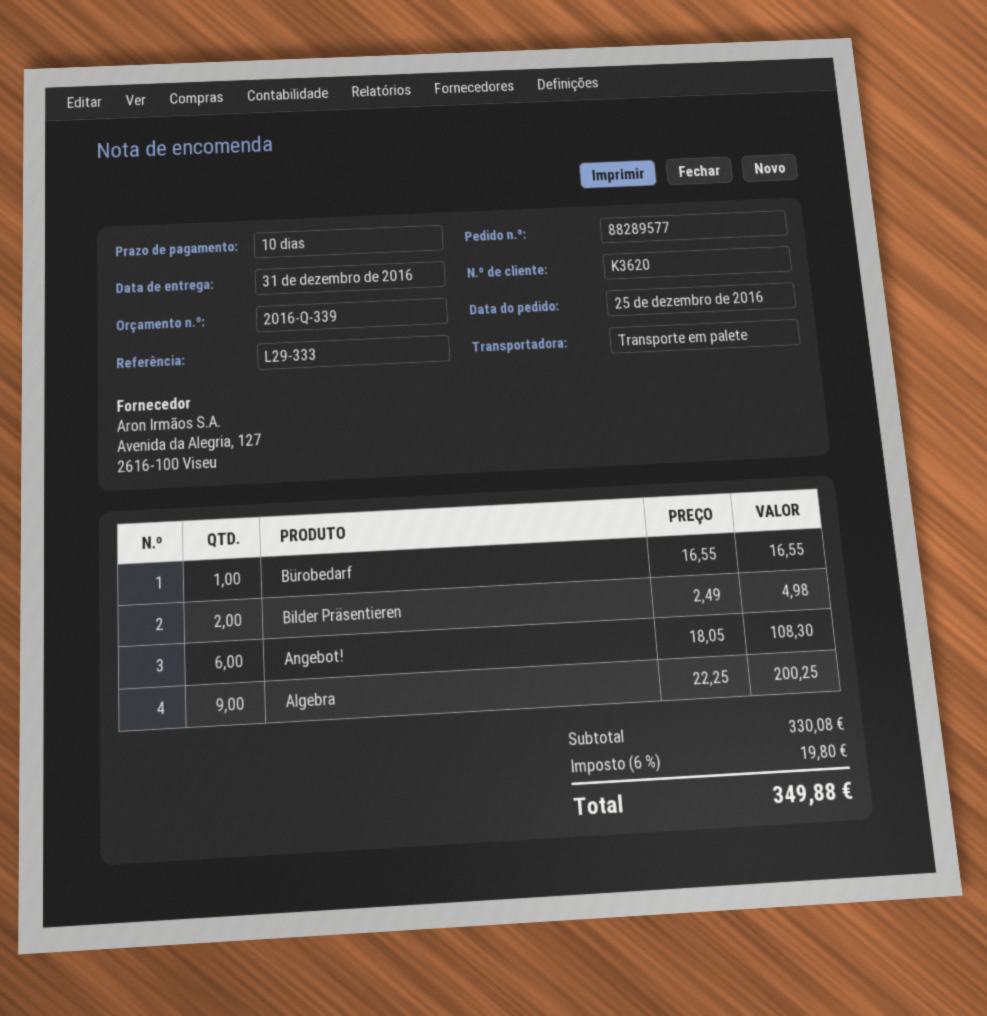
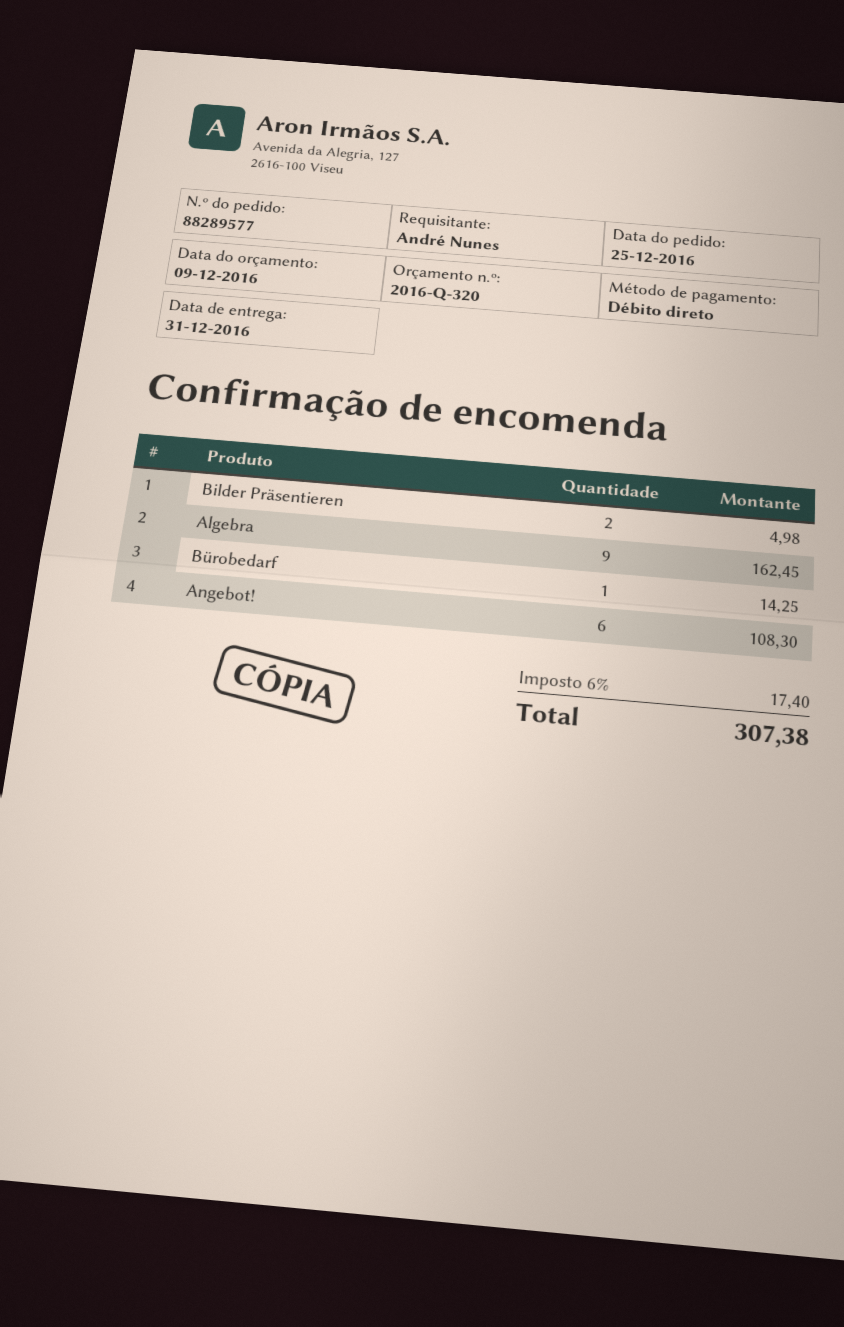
quote number: 2016-Q-339 -> 2016-Q-320
Bürobedarf: 1 for 16.55 -> 1 for 14.25
Algebra: 9 for 200.25 -> 9 for 162.45
tax: 6% = 19.80 -> 6% = 17.40
total: 349.88 -> 307.38

